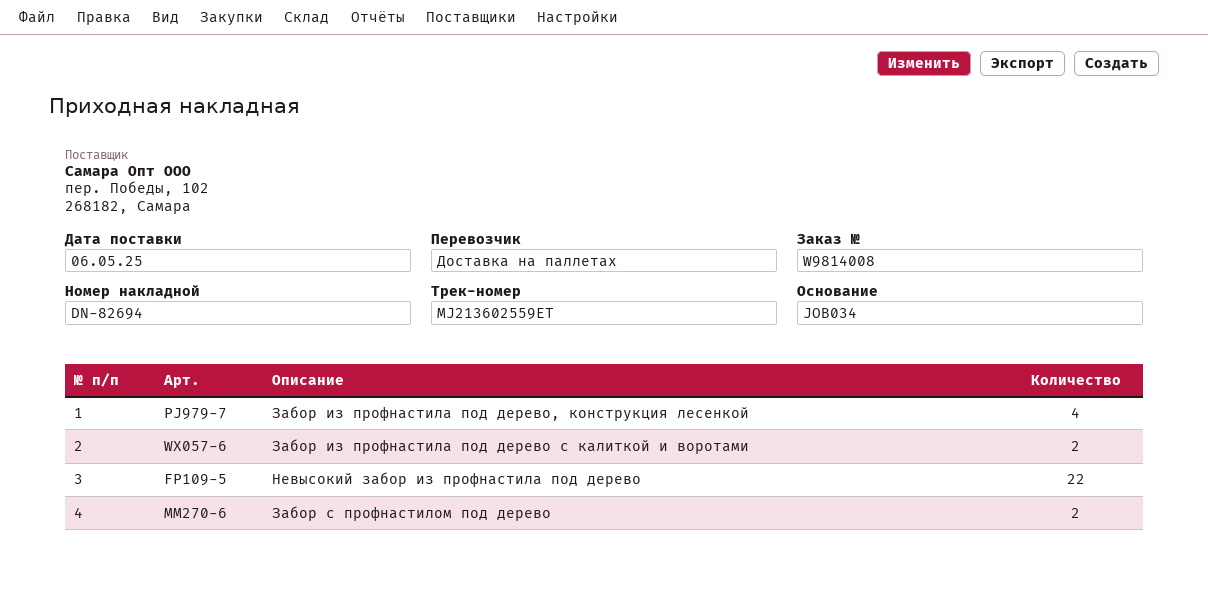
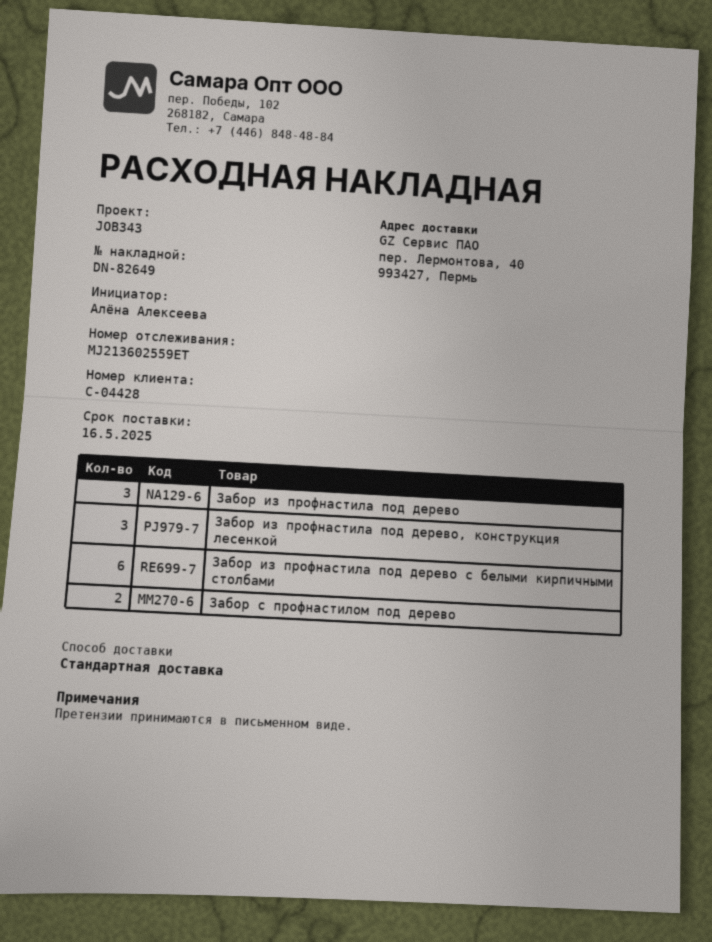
delivery note number: DN-82694 -> DN-82649
delivery date: 2025-05-06 -> 2025-05-16
reference: JOB034 -> JOB343
shipping method: pallet freight -> standard
Забор из профнастила под дерево, конструкция лесенкой: 4 -> 3
Забор из профнастила под дерево с калиткой и воротами: 2 -> none
Невысокий забор из профнастила под дерево: 22 -> none
Забор из профнастила под дерево: none -> 3
Забор из профнастила под дерево с белыми кирпичными столбами: none -> 6

